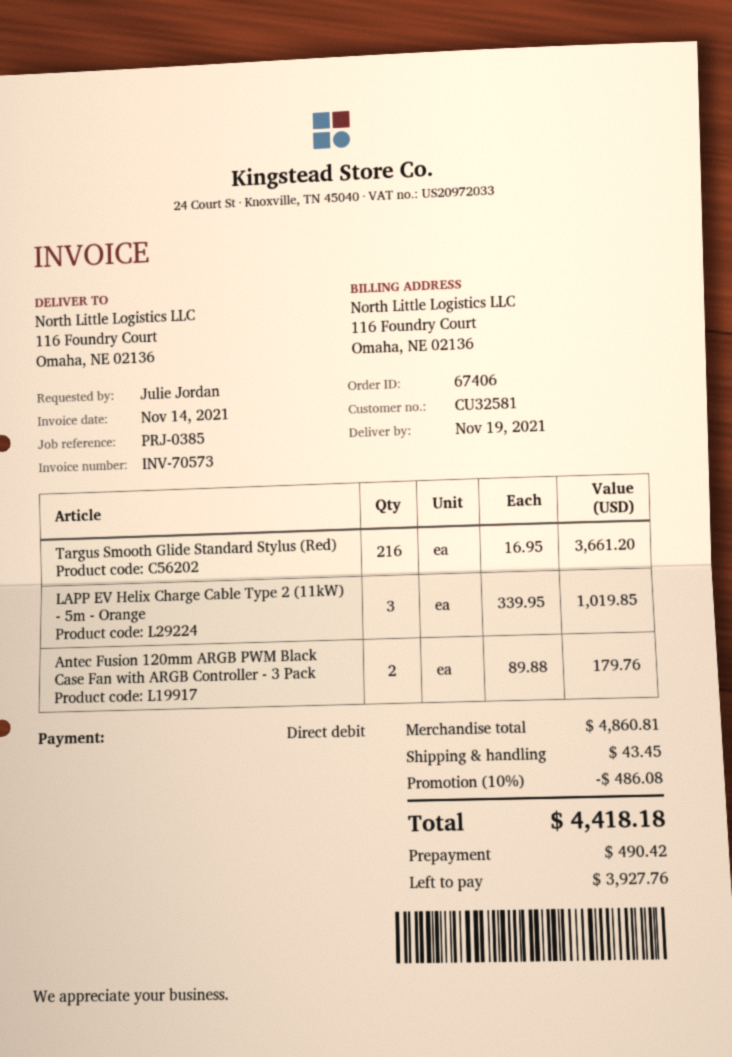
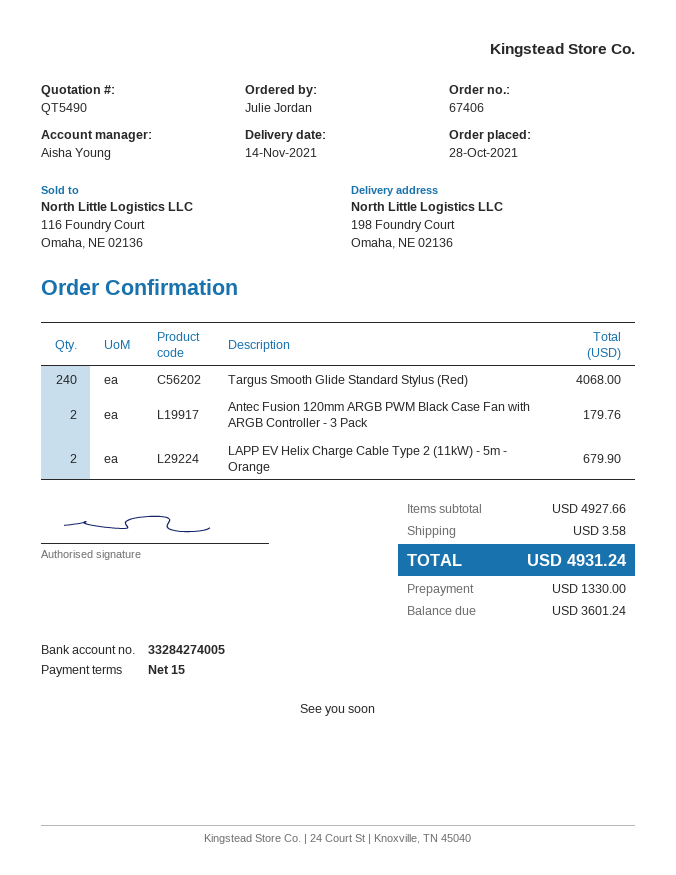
delivery date: 2021-11-19 -> 2021-11-14
ship to: 116 Foundry Court, Omaha, NE 02136 -> 198 Foundry Court, Omaha, NE 02136
Targus Smooth Glide Standard Stylus (Red): 216 for 3661.20 -> 240 for 4068.00
LAPP EV Helix Charge Cable Type 2 (11kW) - 5m - Orange: 3 for 1019.85 -> 2 for 679.90
subtotal: 4860.81 -> 4927.66
discount: 10% = 486.08 -> none
shipping: 43.45 -> 3.58
total: 4418.18 -> 4931.24
deposit: 490.42 -> 1330.00
balance: 3927.76 -> 3601.24

